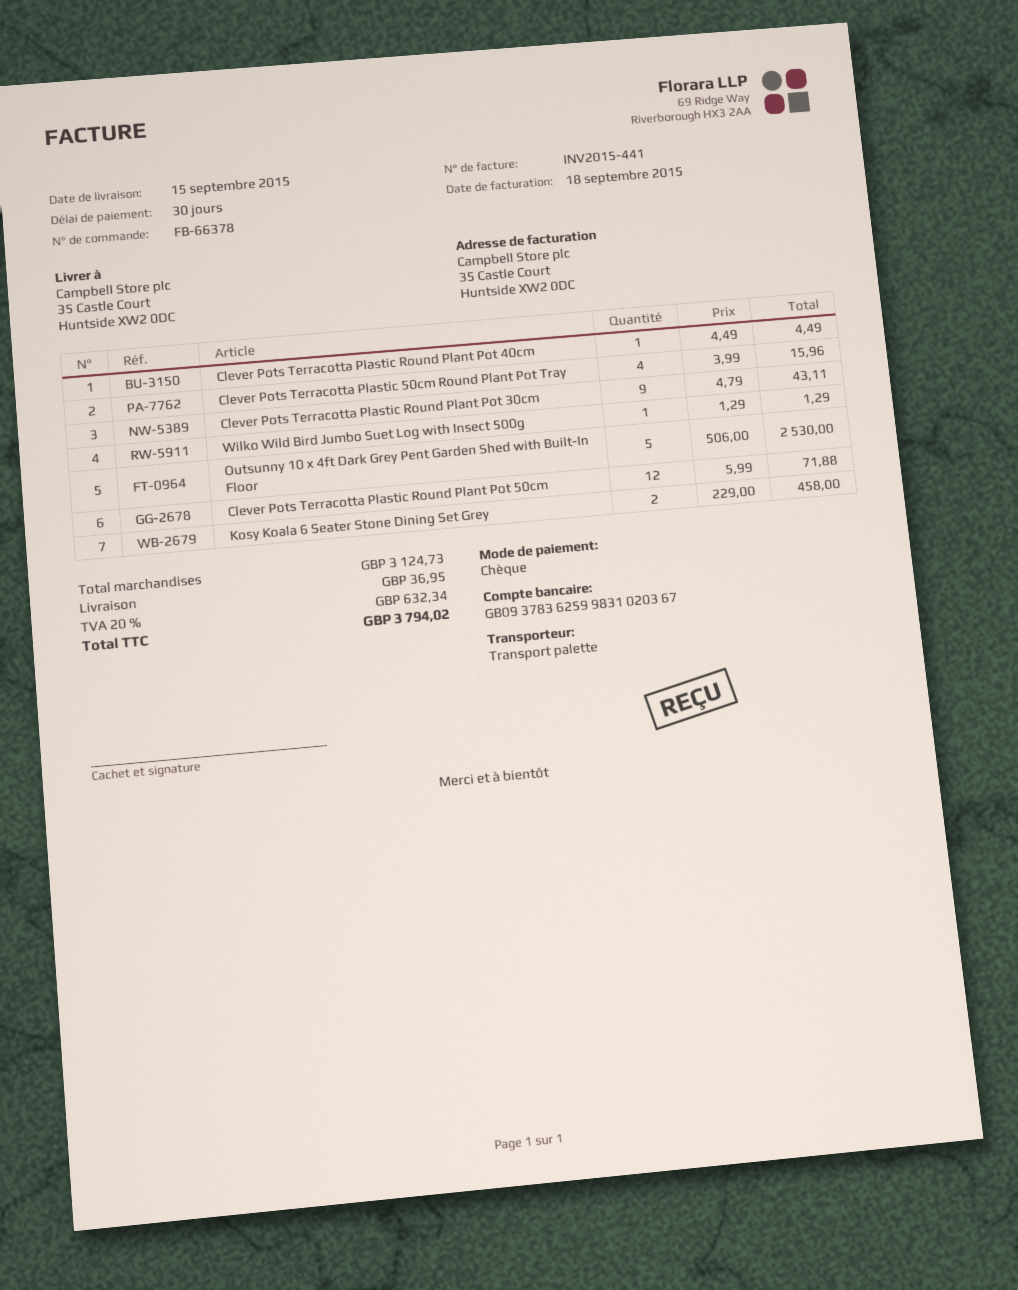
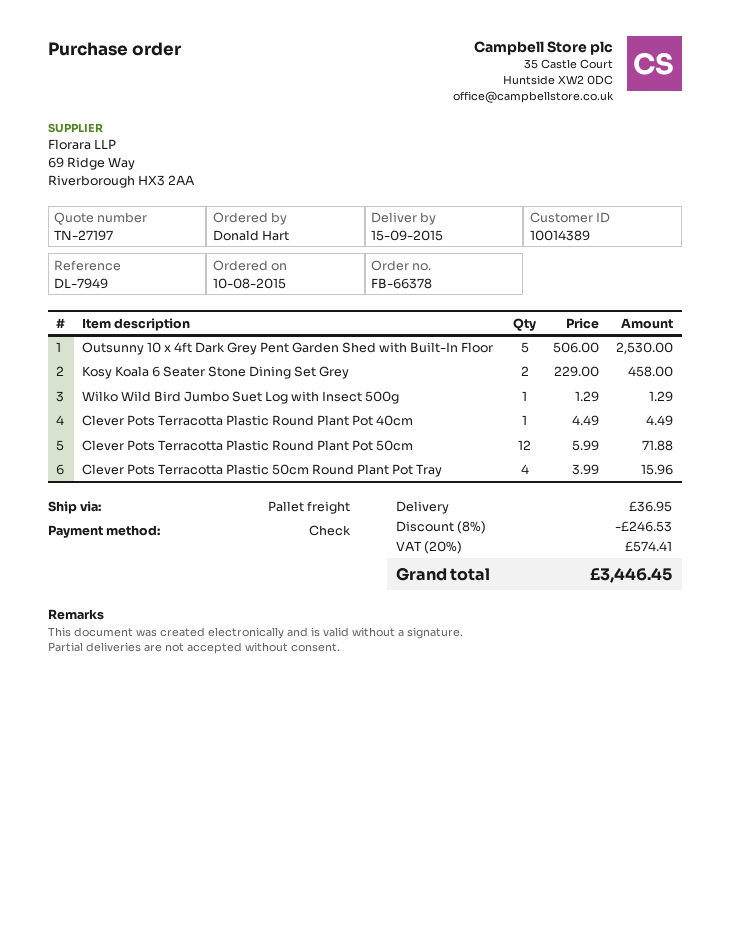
Clever Pots Terracotta Plastic Round Plant Pot 30cm: 9 x 4.79 = 43.11 -> none
discount: none -> 8% = 246.53
tax: 20% = 632.34 -> 20% = 574.41
total: 3794.02 -> 3446.45

